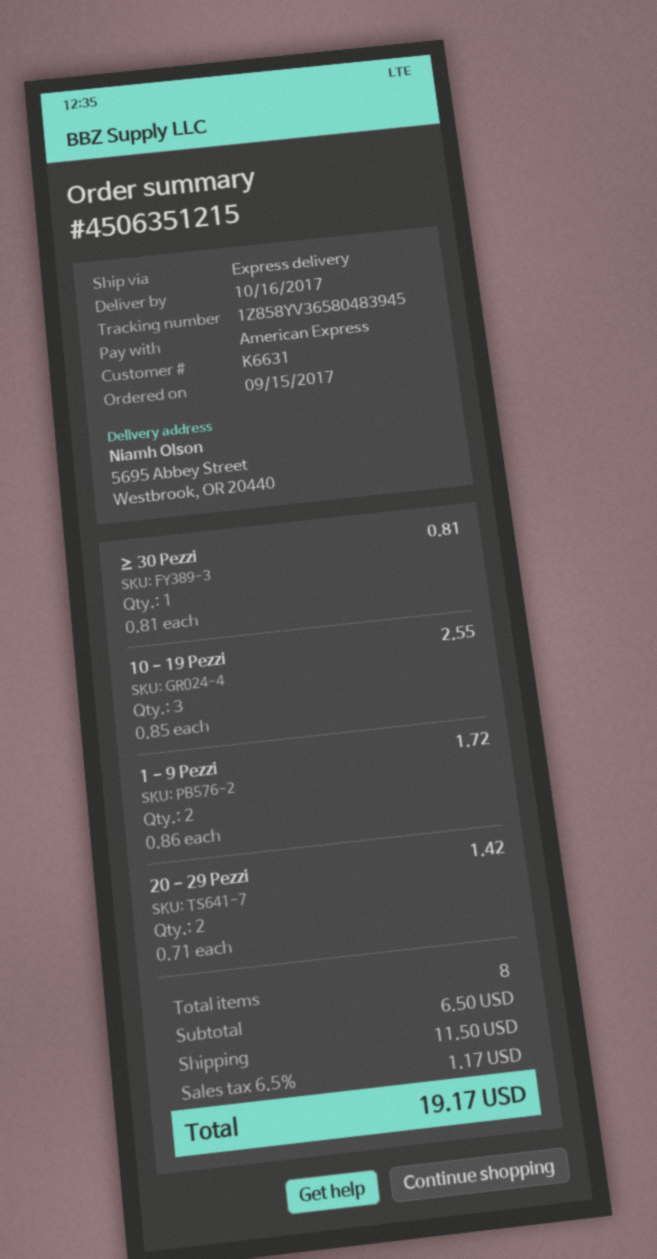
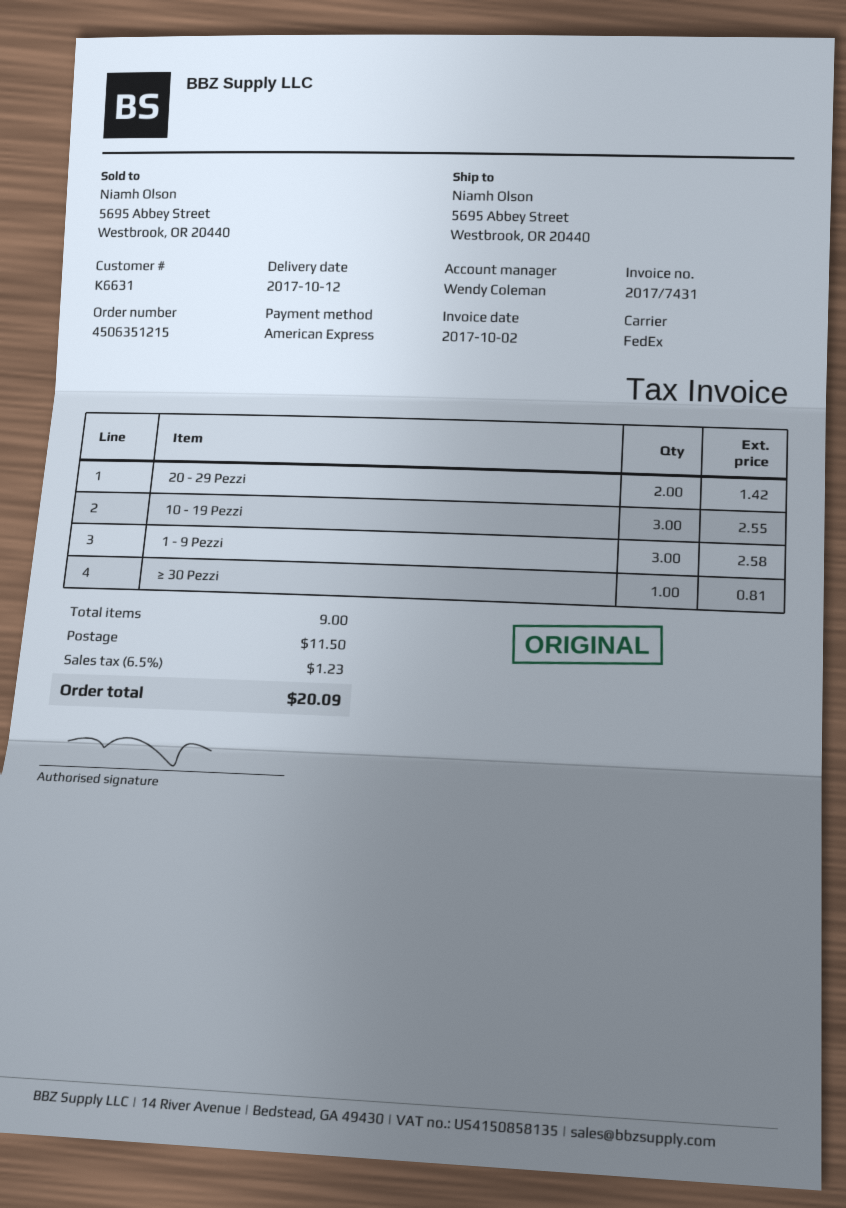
delivery date: 2017-10-16 -> 2017-10-12
shipping method: express -> FedEx
1 - 9 Pezzi: 2 for 1.72 -> 3 for 2.58
total quantity: 8 -> 9
tax: 6.5% = 1.17 -> 6.5% = 1.23
total: 19.17 -> 20.09

